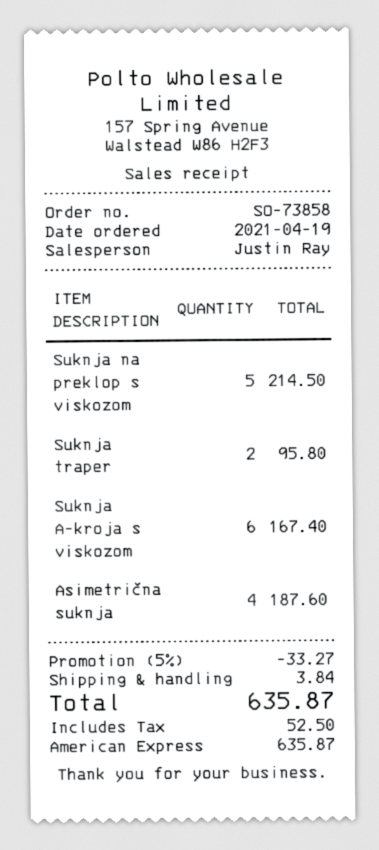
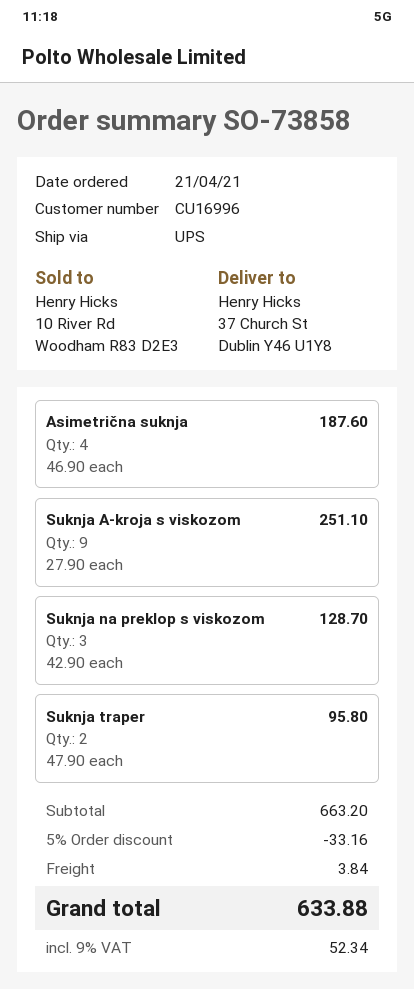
order date: 2021-04-19 -> 2021-04-21
Suknja na preklop s viskozom: 5 for 214.50 -> 3 for 128.70
Suknja A-kroja s viskozom: 6 for 167.40 -> 9 for 251.10
discount: 5% = 33.27 -> 5% = 33.16
tax: 52.50 -> 52.34
total: 635.87 -> 633.88

